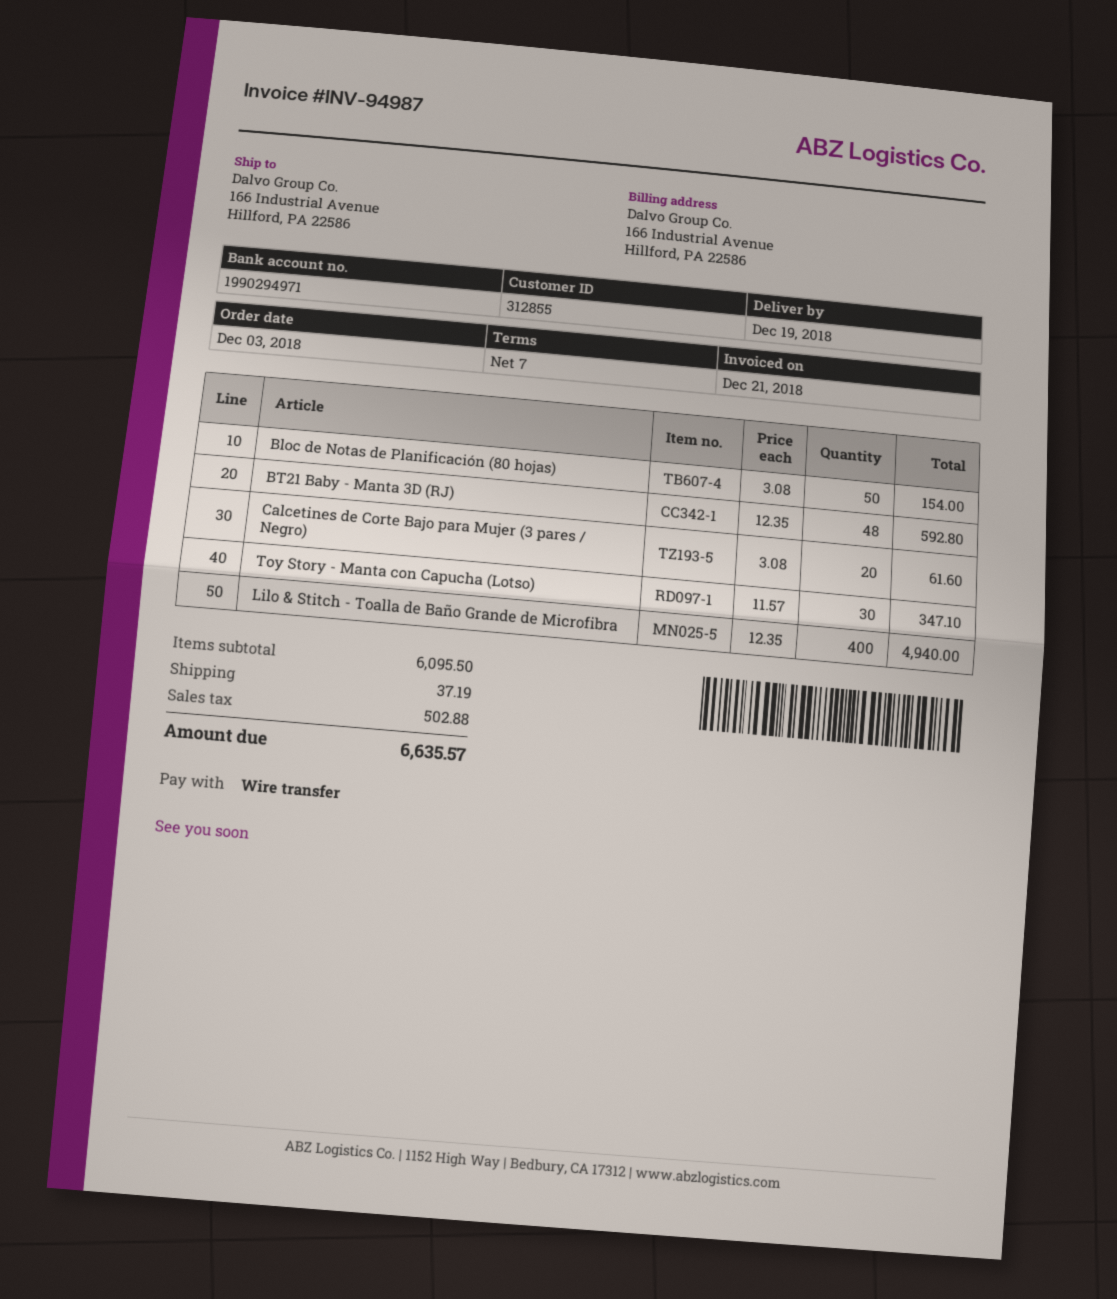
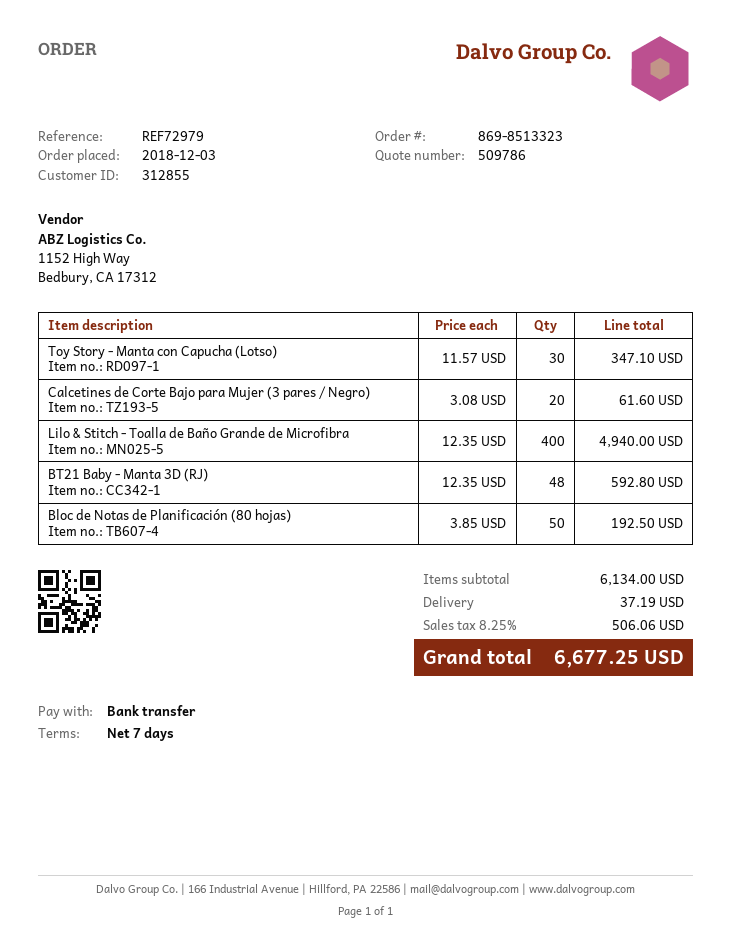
Bloc de Notas de Planificación (80 hojas): 50 x 3.08 = 154.00 -> 50 x 3.85 = 192.50
subtotal: 6095.50 -> 6134.00
tax: 502.88 -> 506.06
total: 6635.57 -> 6677.25

